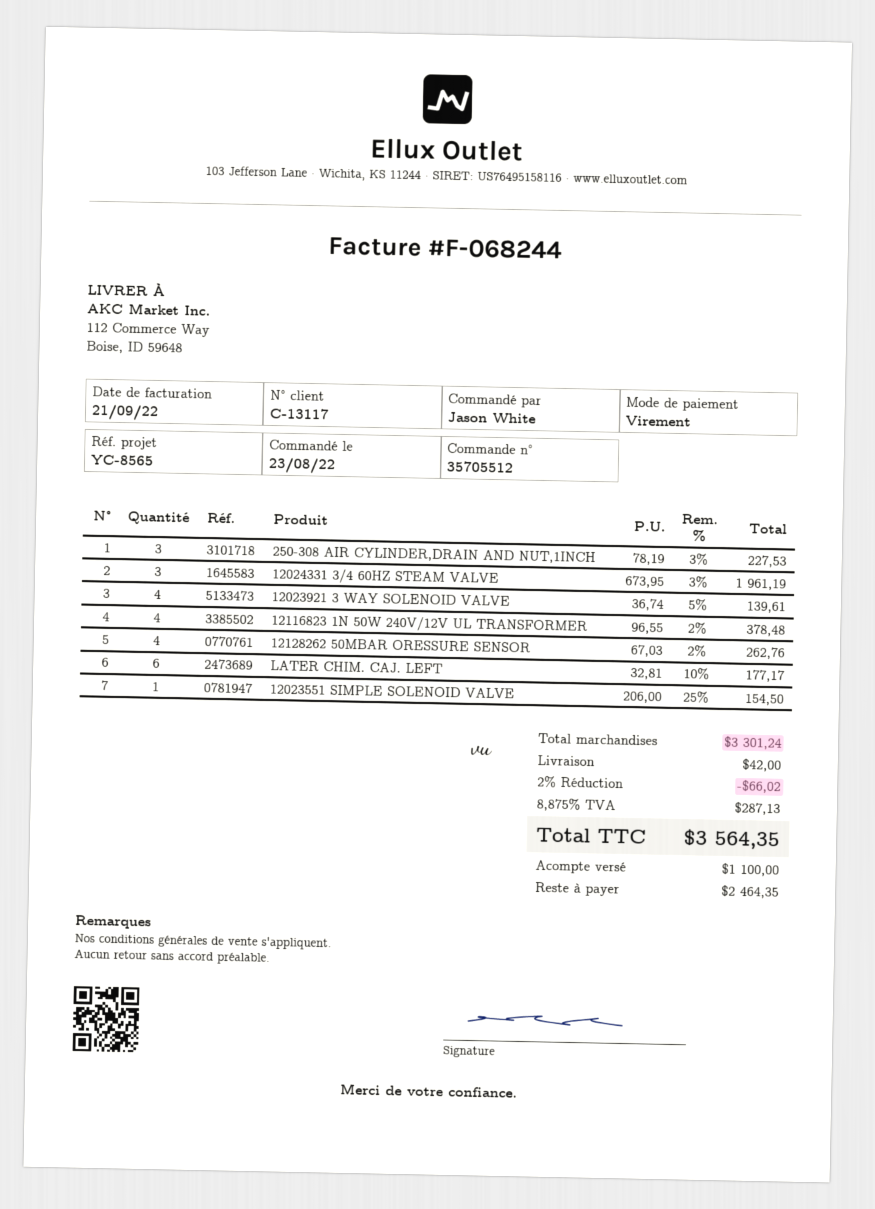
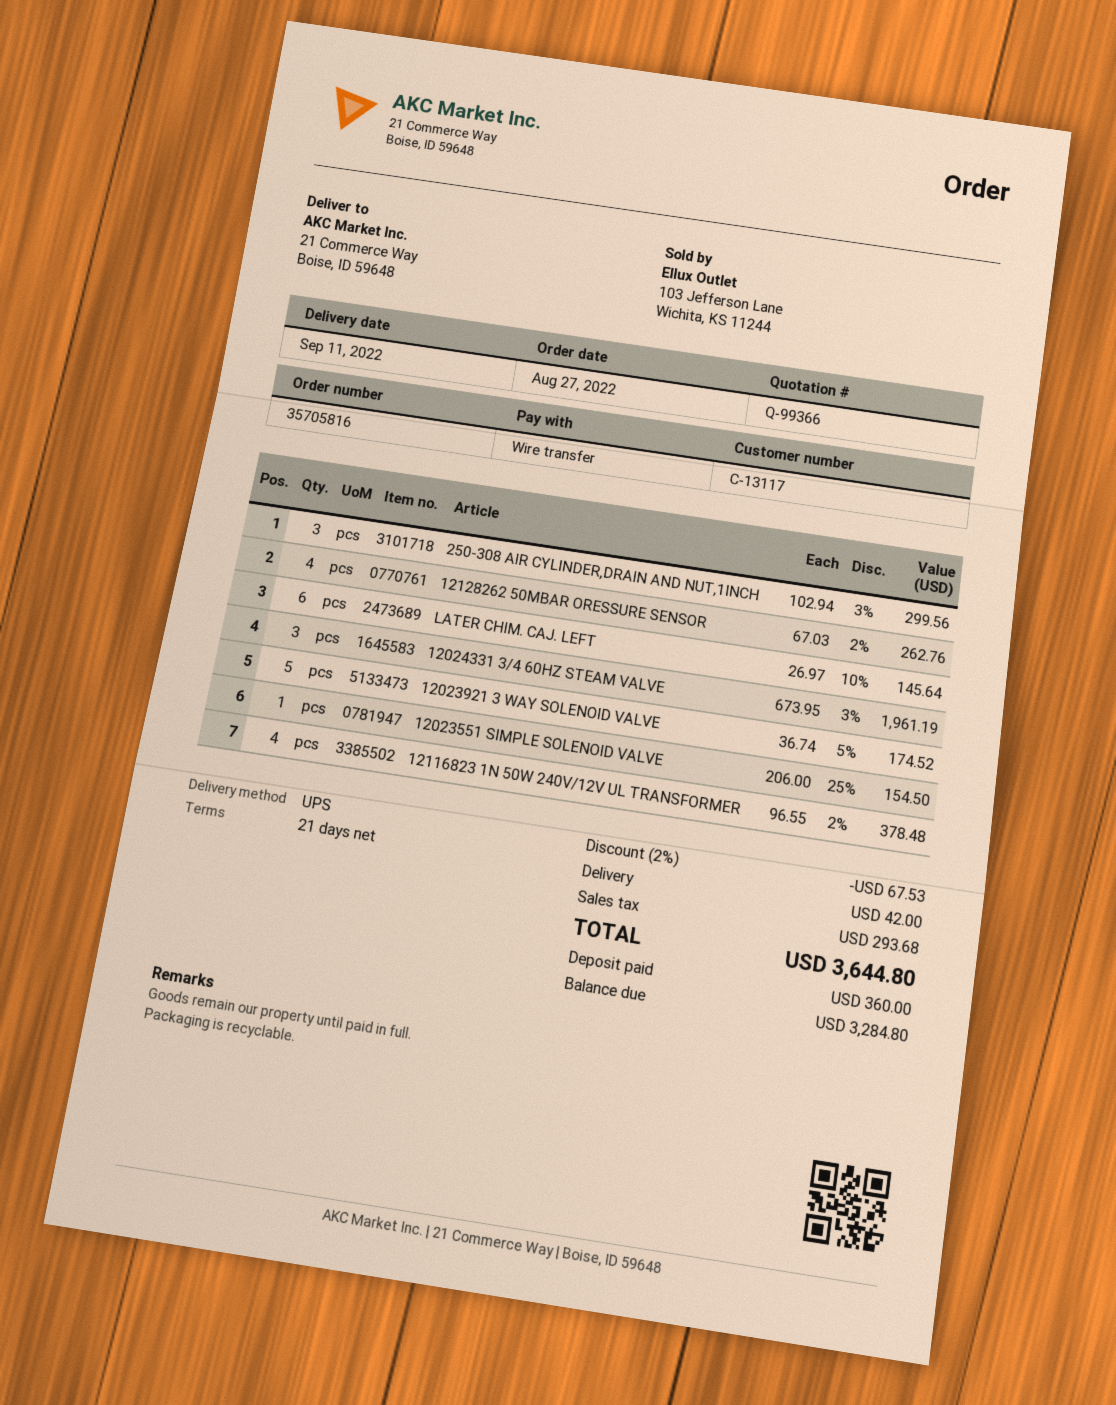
order number: 35705512 -> 35705816
order date: 2022-08-23 -> 2022-08-27
ship to: 112 Commerce Way, Boise, ID 59648 -> 21 Commerce Way, Boise, ID 59648
250-308 AIR CYLINDER,DRAIN AND NUT,1INCH: 3 x 78.19 - 3% = 227.53 -> 3 x 102.94 - 3% = 299.56
12023921 3 WAY SOLENOID VALVE: 4 x 36.74 - 5% = 139.61 -> 5 x 36.74 - 5% = 174.52
LATER CHIM. CAJ. LEFT: 6 x 32.81 - 10% = 177.17 -> 6 x 26.97 - 10% = 145.64
discount: 2% = 66.02 -> 2% = 67.53
tax: 287.13 -> 293.68
total: 3564.35 -> 3644.80
deposit: 1100.00 -> 360.00
balance: 2464.35 -> 3284.80

